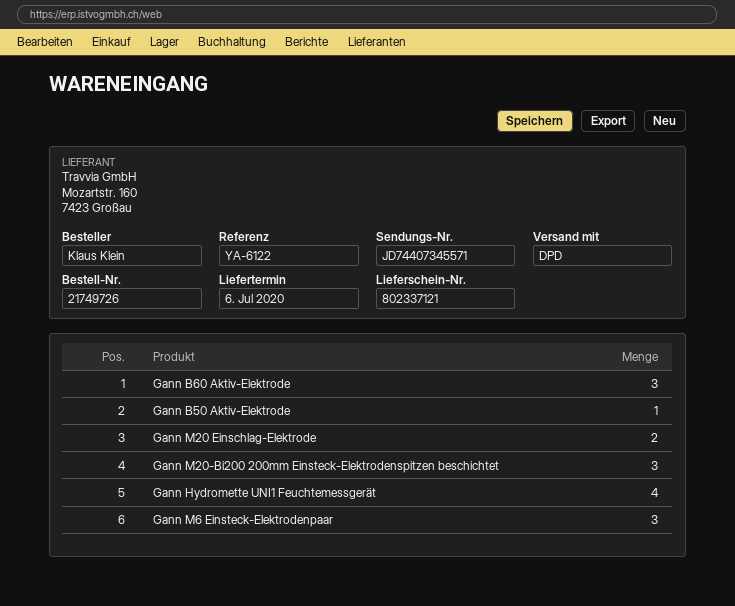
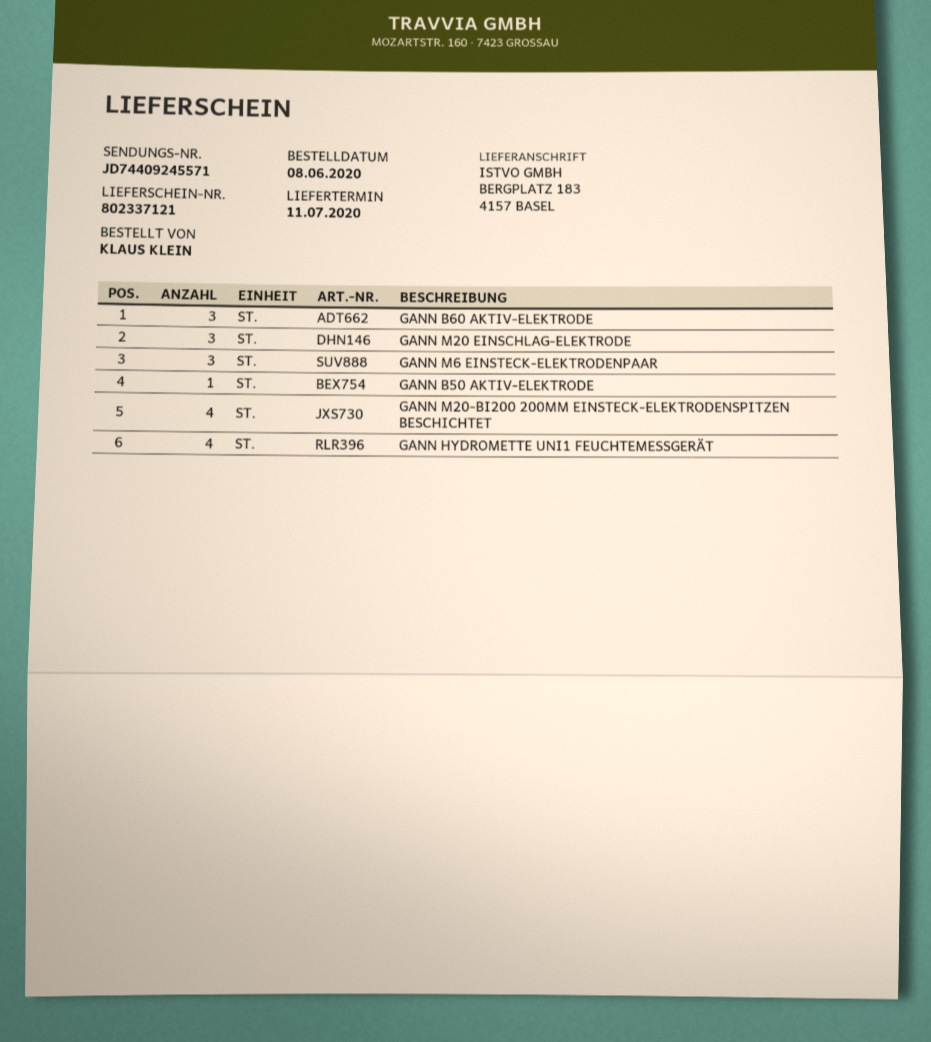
delivery date: 2020-07-06 -> 2020-07-11
tracking number: JD74407345571 -> JD74409245571
Gann M20 Einschlag-Elektrode: 2 -> 3
Gann M20-Bi200 200mm Einsteck-Elektrodenspitzen beschichtet: 3 -> 4

